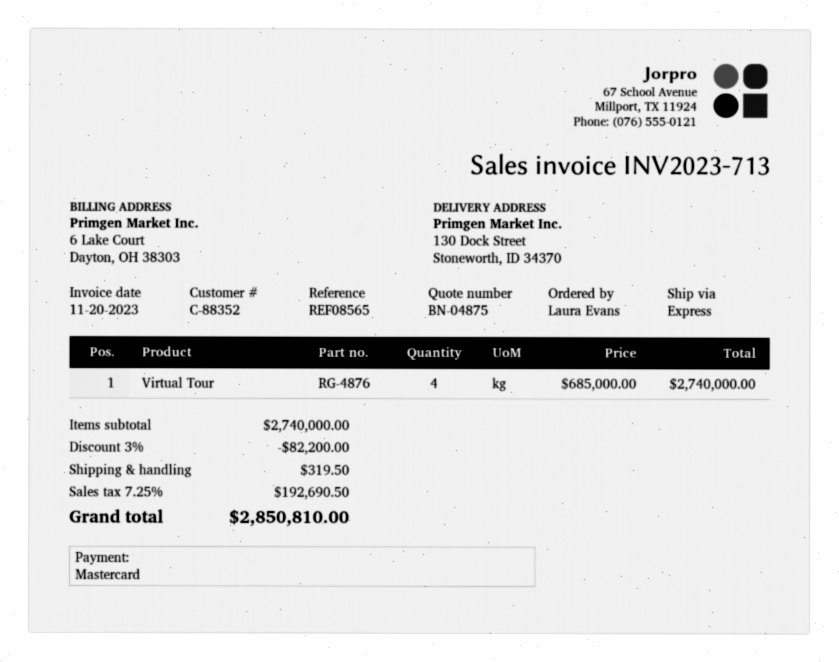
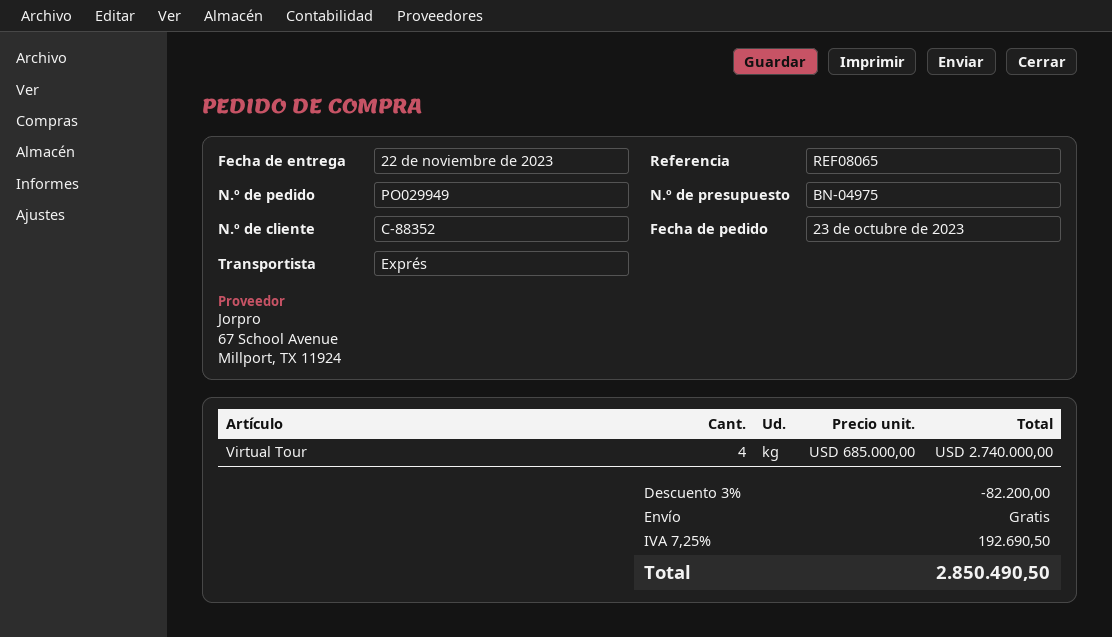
quote number: BN-04875 -> BN-04975
reference: REF08565 -> REF08065
shipping: 319.50 -> 0.00
total: 2850810.00 -> 2850490.50

